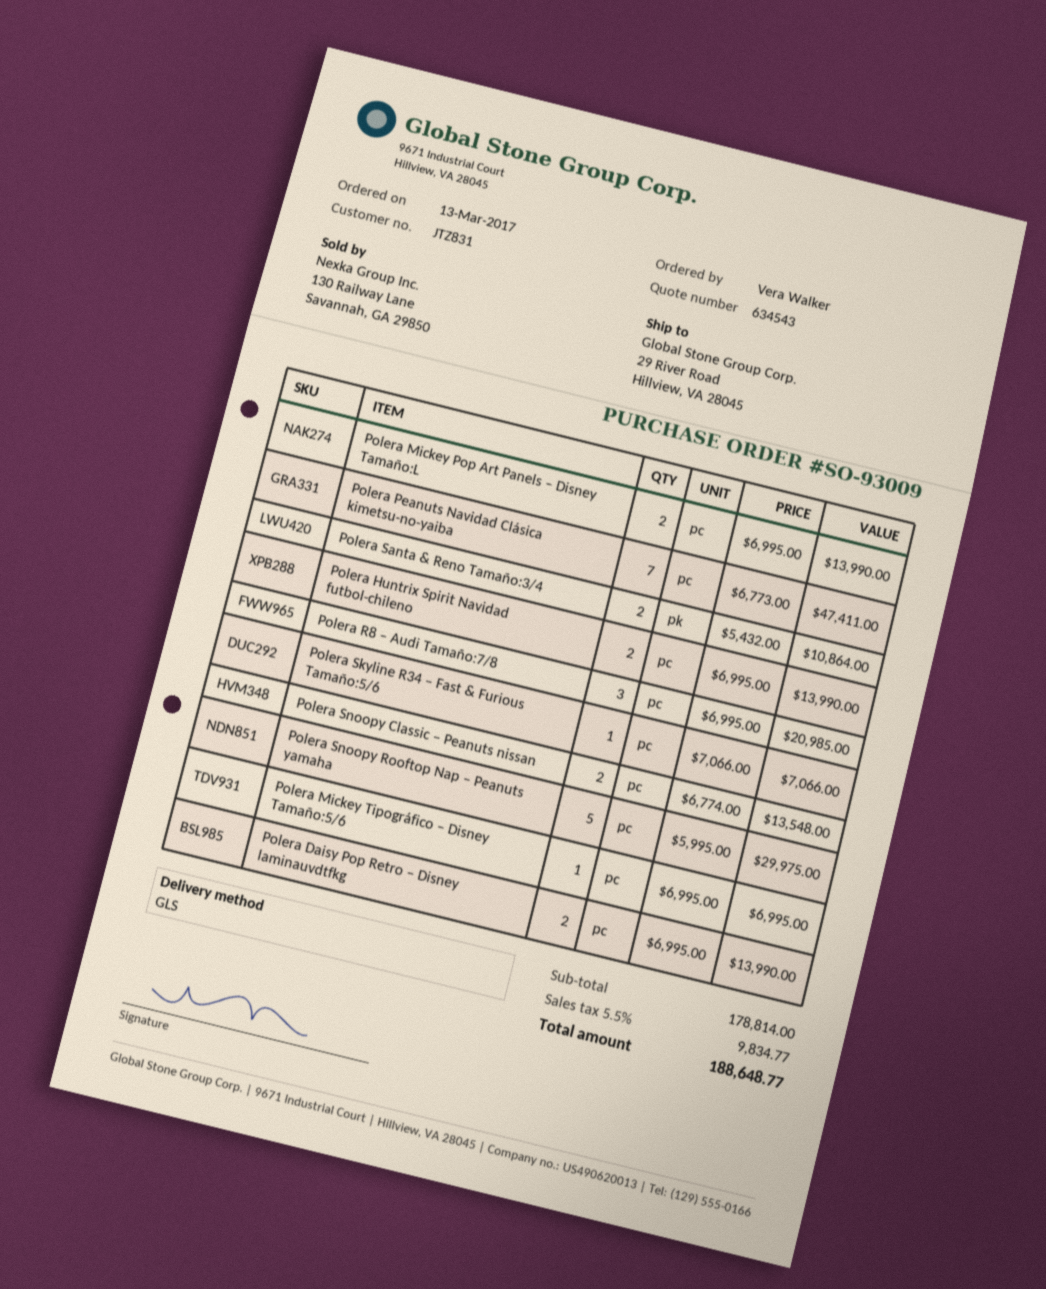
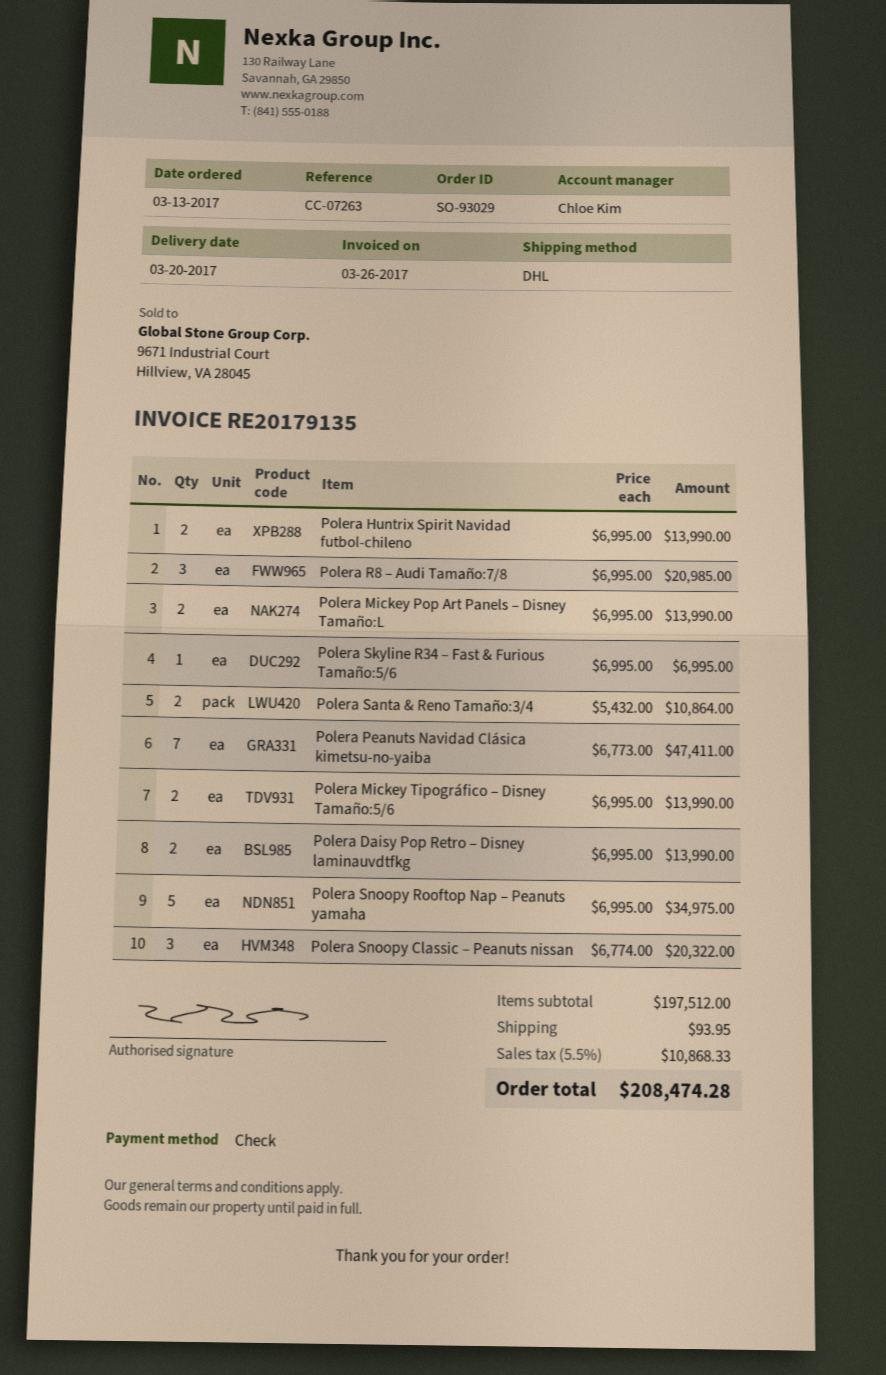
order number: SO-93009 -> SO-93029
shipping method: GLS -> DHL
Polera Skyline R34 – Fast & Furious Tamaño:5/6: 1 x 7066.00 = 7066.00 -> 1 x 6995.00 = 6995.00
Polera Snoopy Classic – Peanuts nissan: 2 x 6774.00 = 13548.00 -> 3 x 6774.00 = 20322.00
Polera Snoopy Rooftop Nap – Peanuts yamaha: 5 x 5995.00 = 29975.00 -> 5 x 6995.00 = 34975.00
Polera Mickey Tipográfico – Disney Tamaño:5/6: 1 x 6995.00 = 6995.00 -> 2 x 6995.00 = 13990.00
subtotal: 178814.00 -> 197512.00
shipping: none -> 93.95
tax: 5.5% = 9834.77 -> 5.5% = 10868.33
total: 188648.77 -> 208474.28

